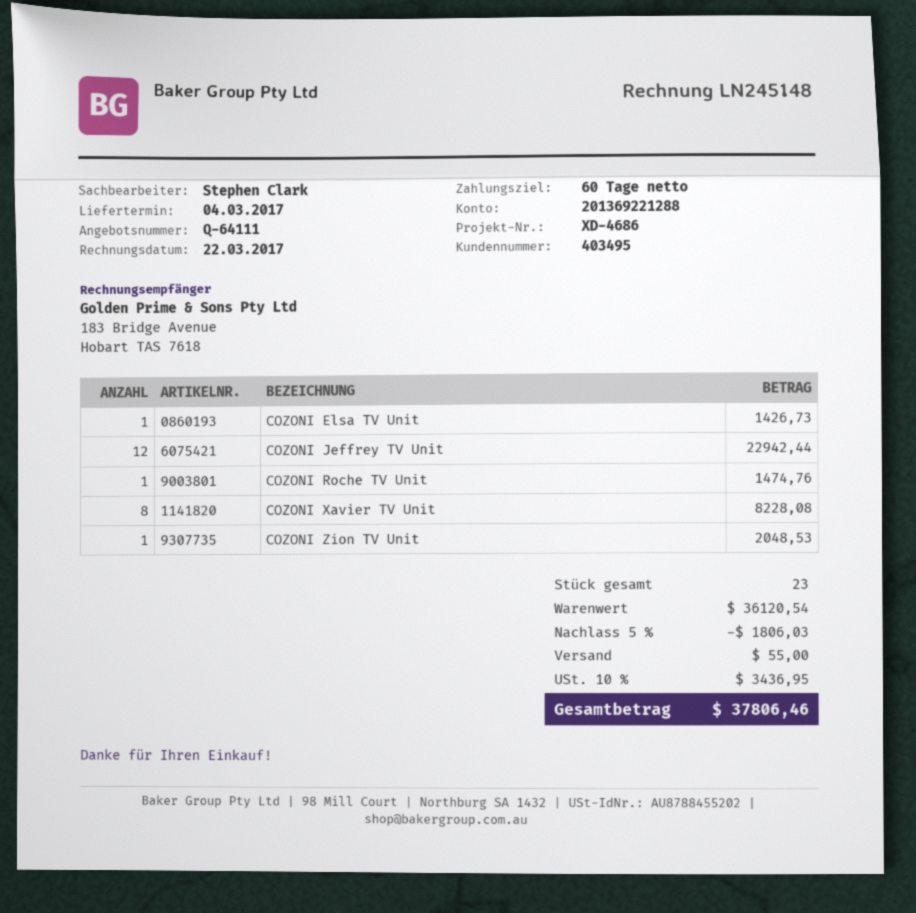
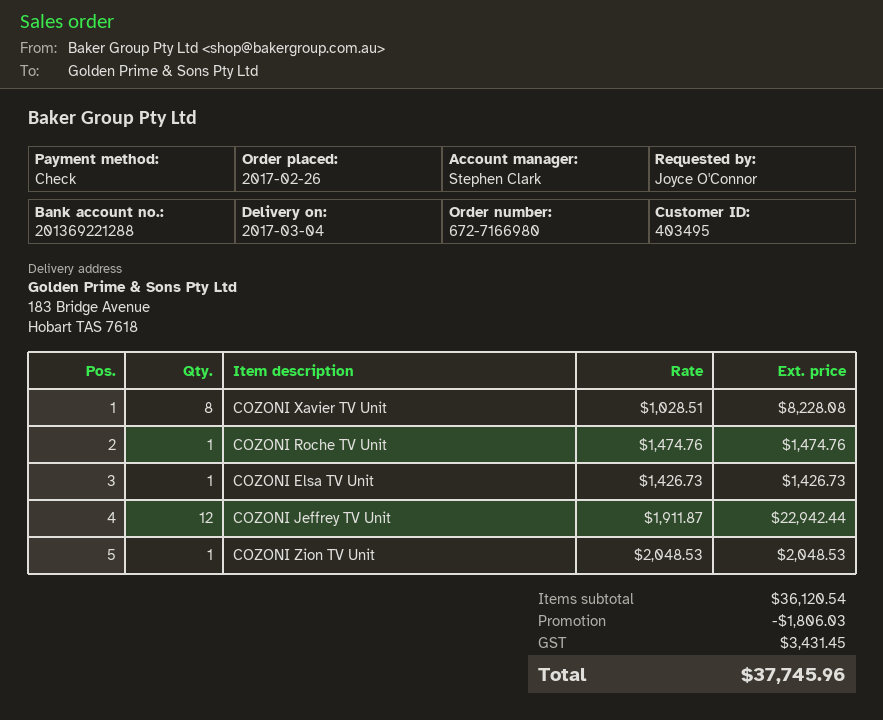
shipping: 55.00 -> none
tax: 3436.95 -> 3431.45
total: 37806.46 -> 37745.96

